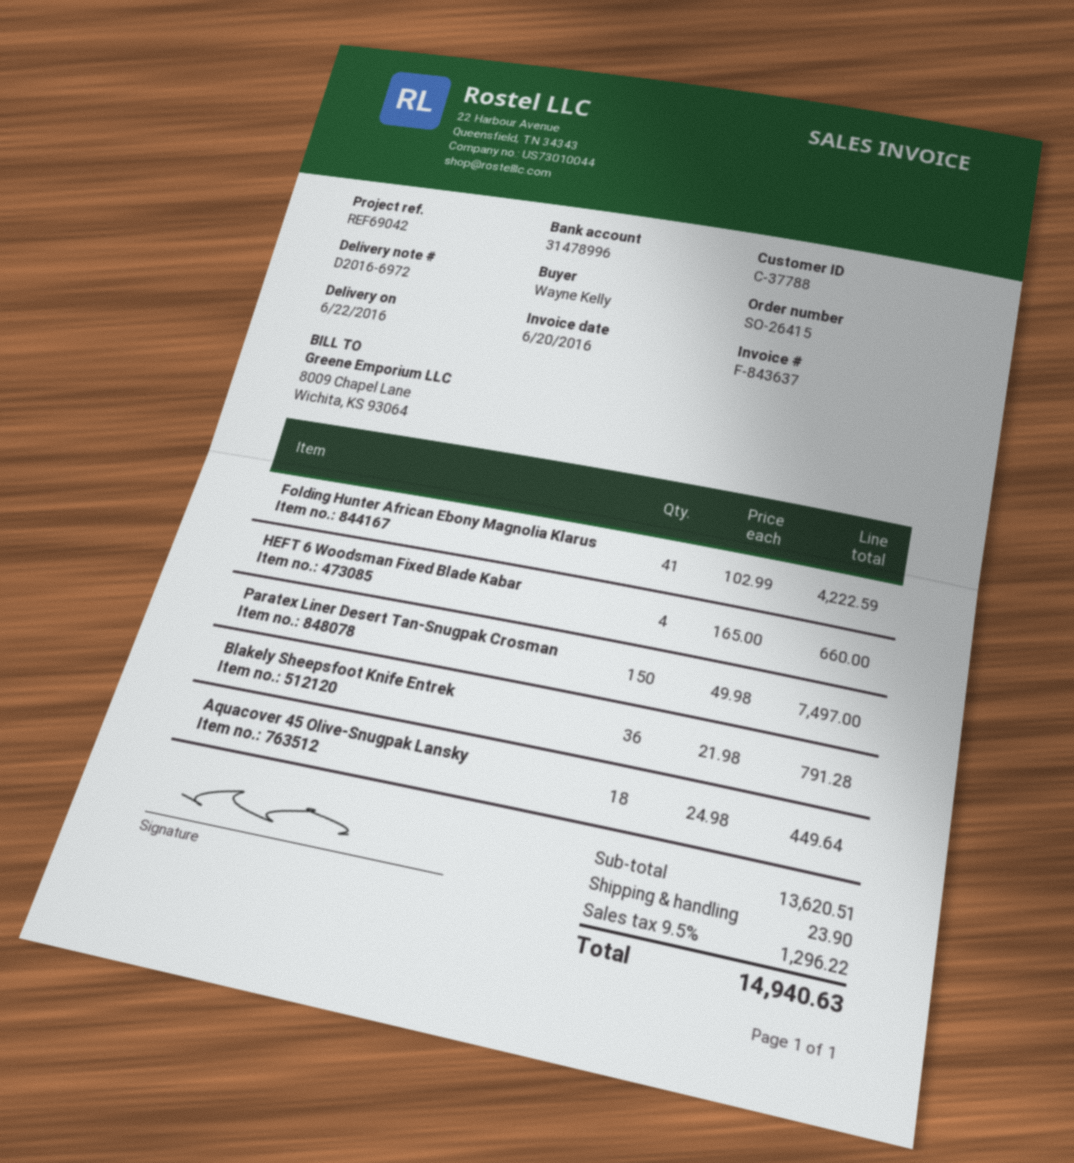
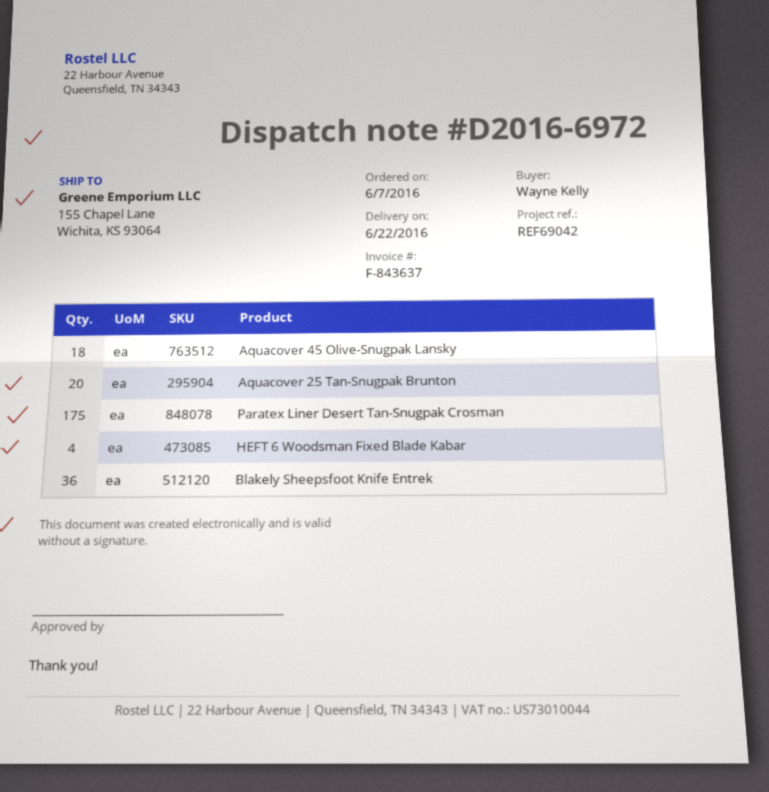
Folding Hunter African Ebony Magnolia Klarus: 41 -> none
Paratex Liner Desert Tan-Snugpak Crosman: 150 -> 175
Aquacover 25 Tan-Snugpak Brunton: none -> 20

